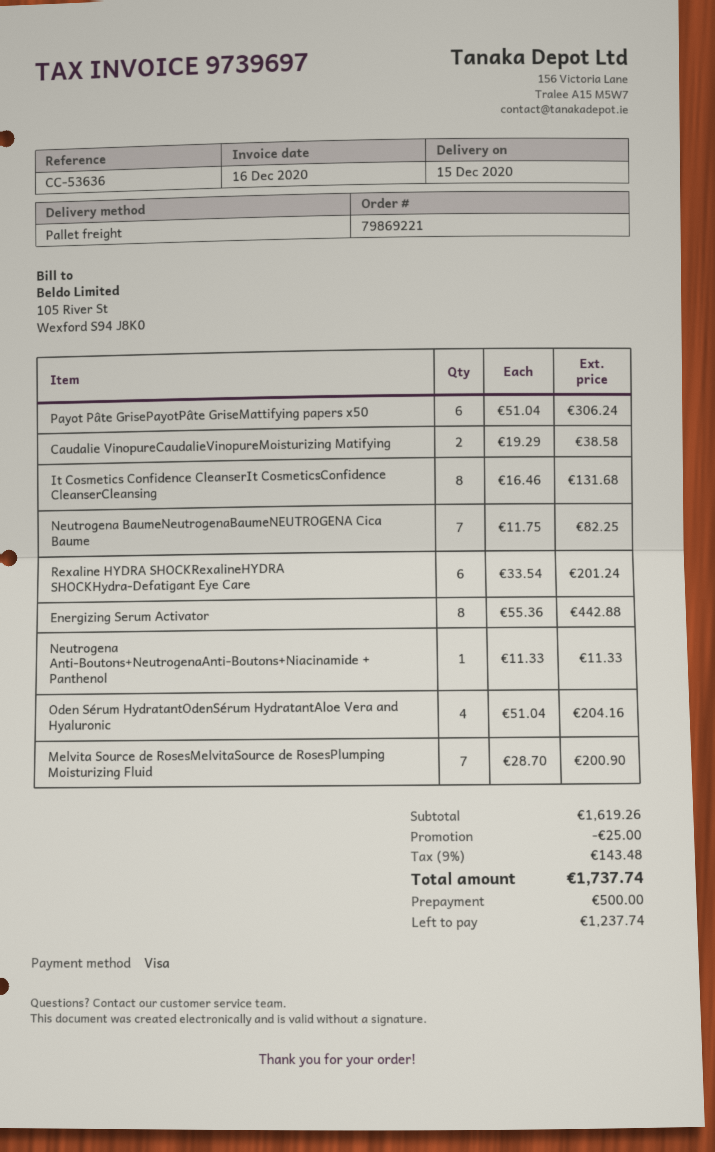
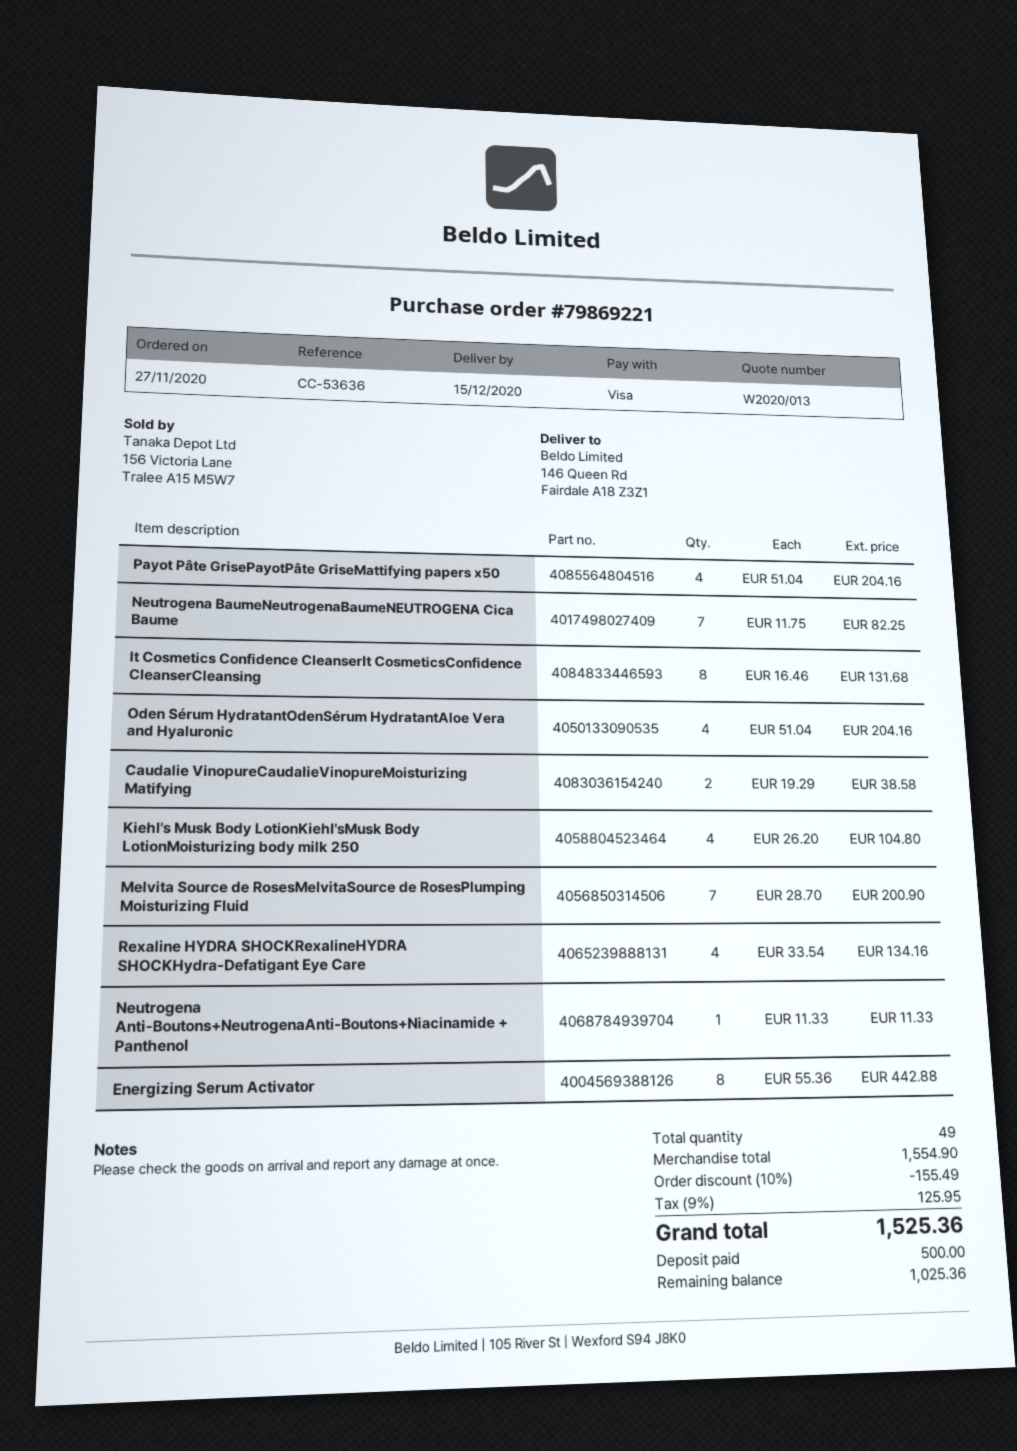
Payot Pâte GrisePayotPâte GriseMattifying papers x50: 6 x 51.04 = 306.24 -> 4 x 51.04 = 204.16
Rexaline HYDRA SHOCKRexalineHYDRA SHOCKHydra-Defatigant Eye Care: 6 x 33.54 = 201.24 -> 4 x 33.54 = 134.16
Kiehl's Musk Body LotionKiehl'sMusk Body LotionMoisturizing body milk 250: none -> 4 x 26.20 = 104.80
subtotal: 1619.26 -> 1554.90
discount: 25.00 -> 155.49
tax: 9% = 143.48 -> 9% = 125.95
total: 1737.74 -> 1525.36
balance: 1237.74 -> 1025.36

